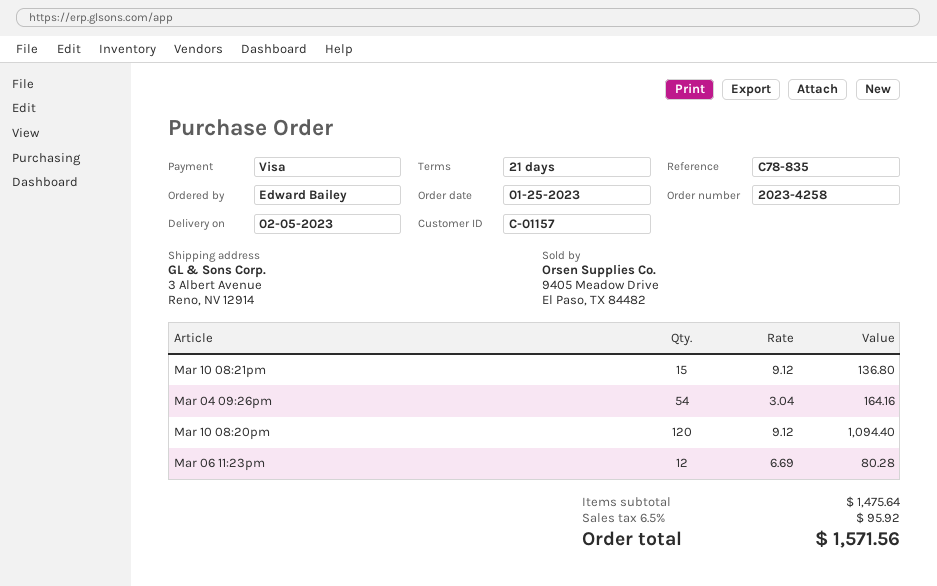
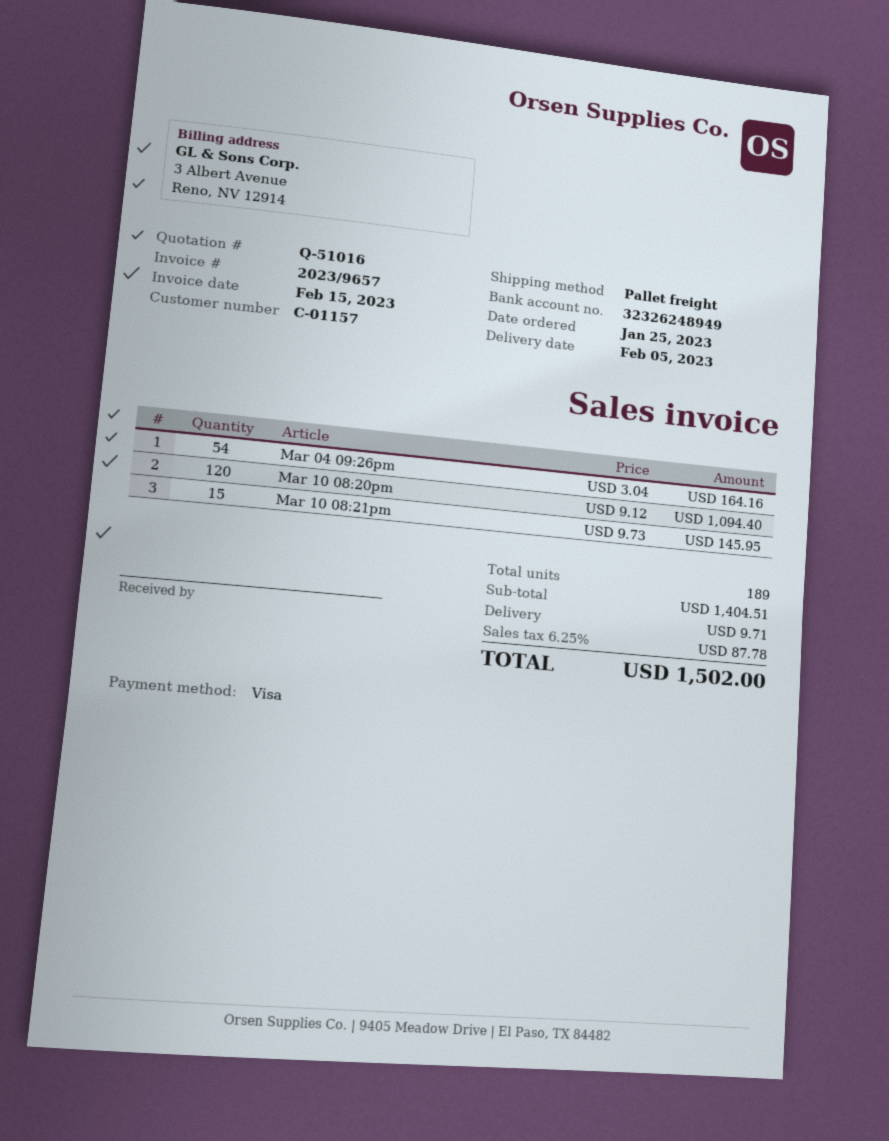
Mar 10 08:21pm: 15 x 9.12 = 136.80 -> 15 x 9.73 = 145.95
Mar 06 11:23pm: 12 x 6.69 = 80.28 -> none
subtotal: 1475.64 -> 1404.51
shipping: none -> 9.71
tax: 6.5% = 95.92 -> 6.25% = 87.78
total: 1571.56 -> 1502.00

